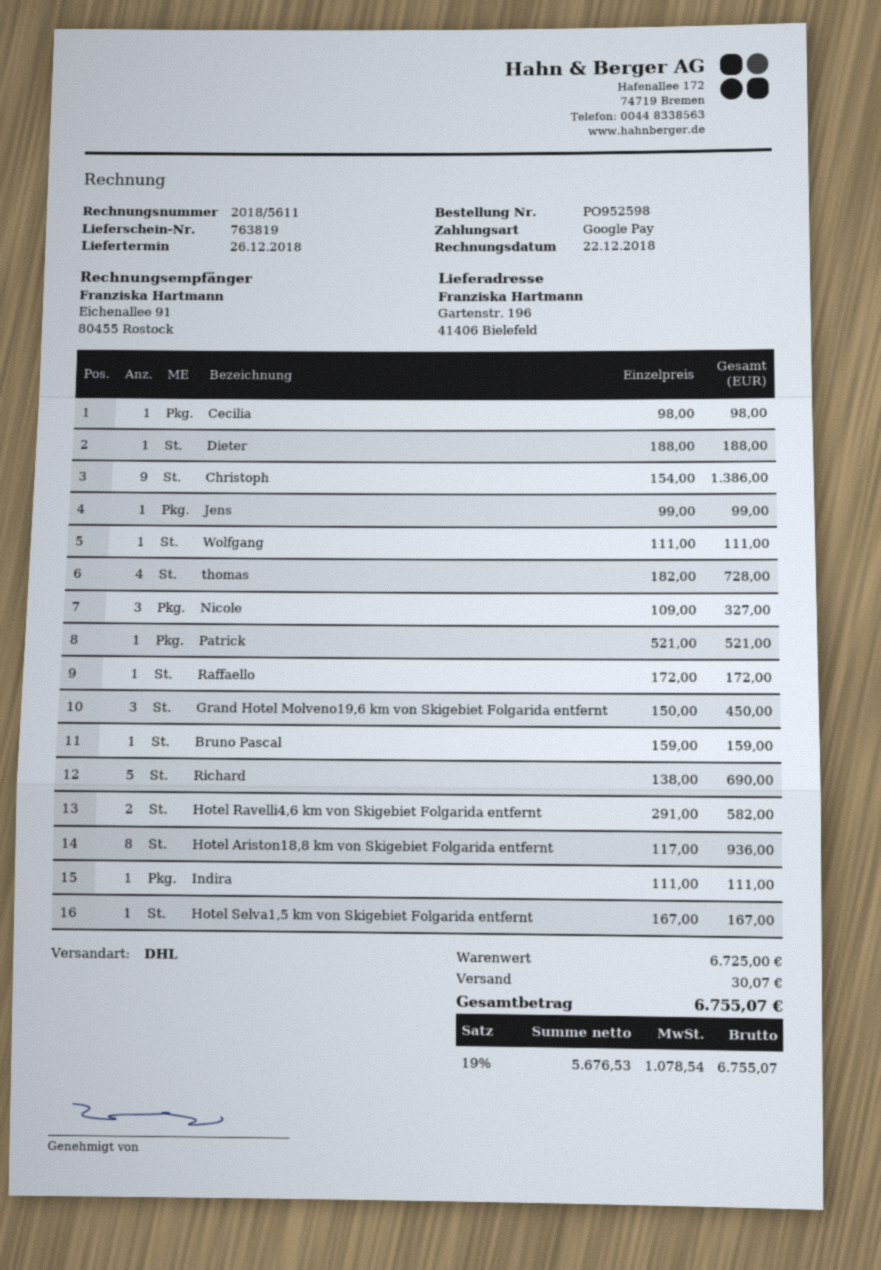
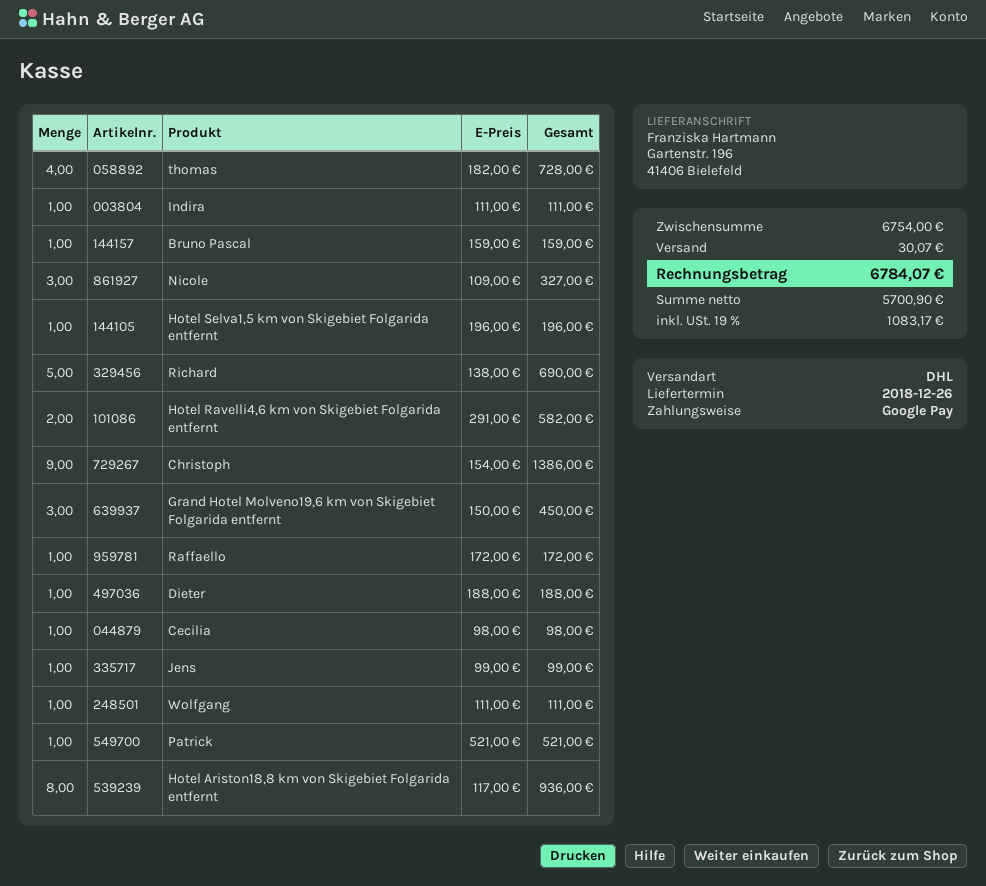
Hotel Selva1,5 km von Skigebiet Folgarida entfernt: 1 x 167.00 = 167.00 -> 1 x 196.00 = 196.00
subtotal: 6725.00 -> 6754.00
net: 5676.53 -> 5700.90
tax: 19% = 1078.54 -> 19% = 1083.17
total: 6755.07 -> 6784.07

